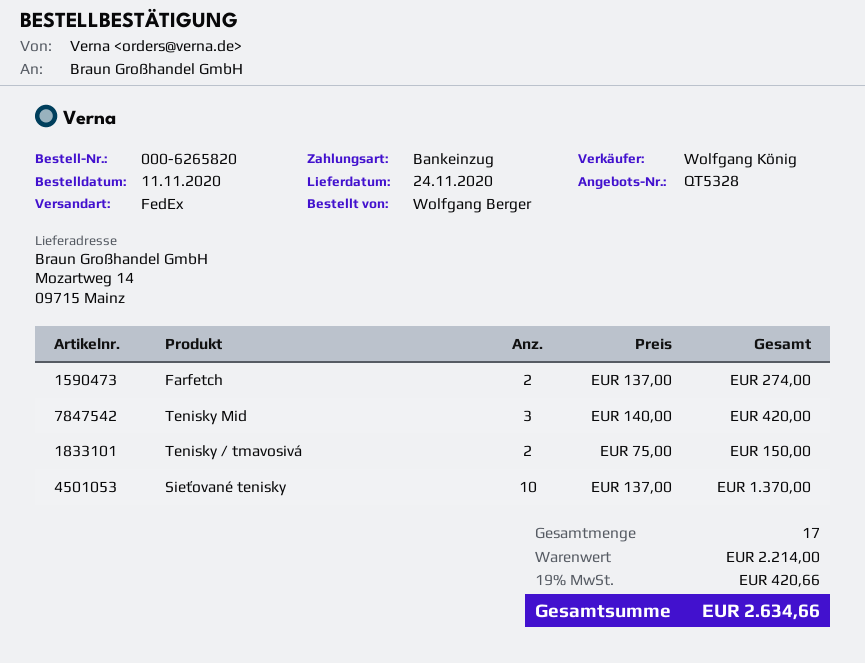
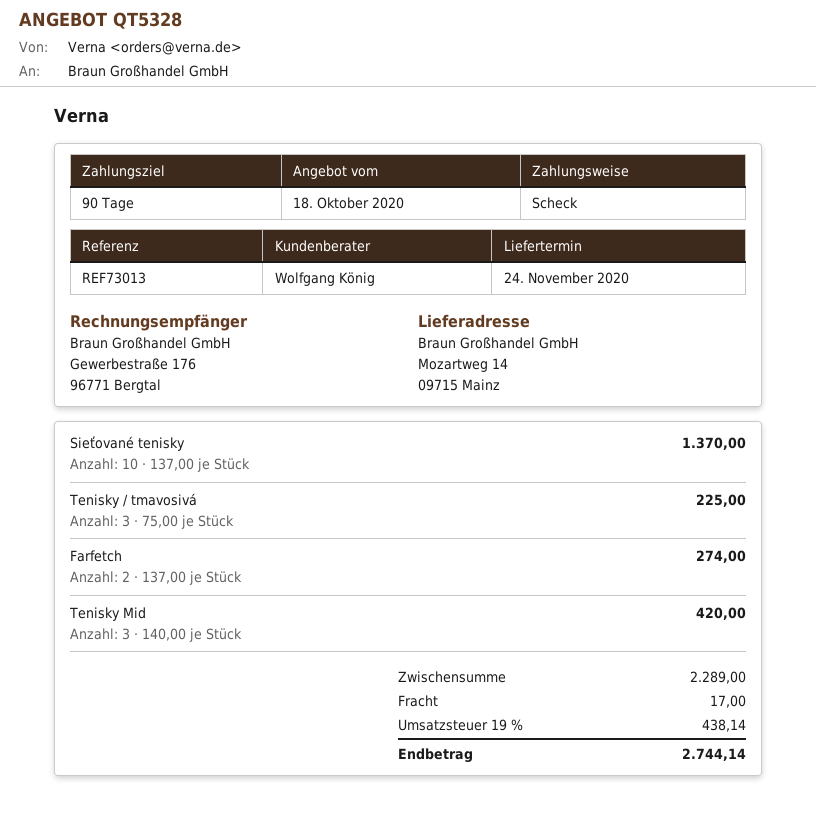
payment method: direct debit -> cheque
Tenisky / tmavosivá: 2 x 75.00 = 150.00 -> 3 x 75.00 = 225.00
subtotal: 2214.00 -> 2289.00
shipping: none -> 17.00
tax: 19% = 420.66 -> 19% = 438.14
total: 2634.66 -> 2744.14

